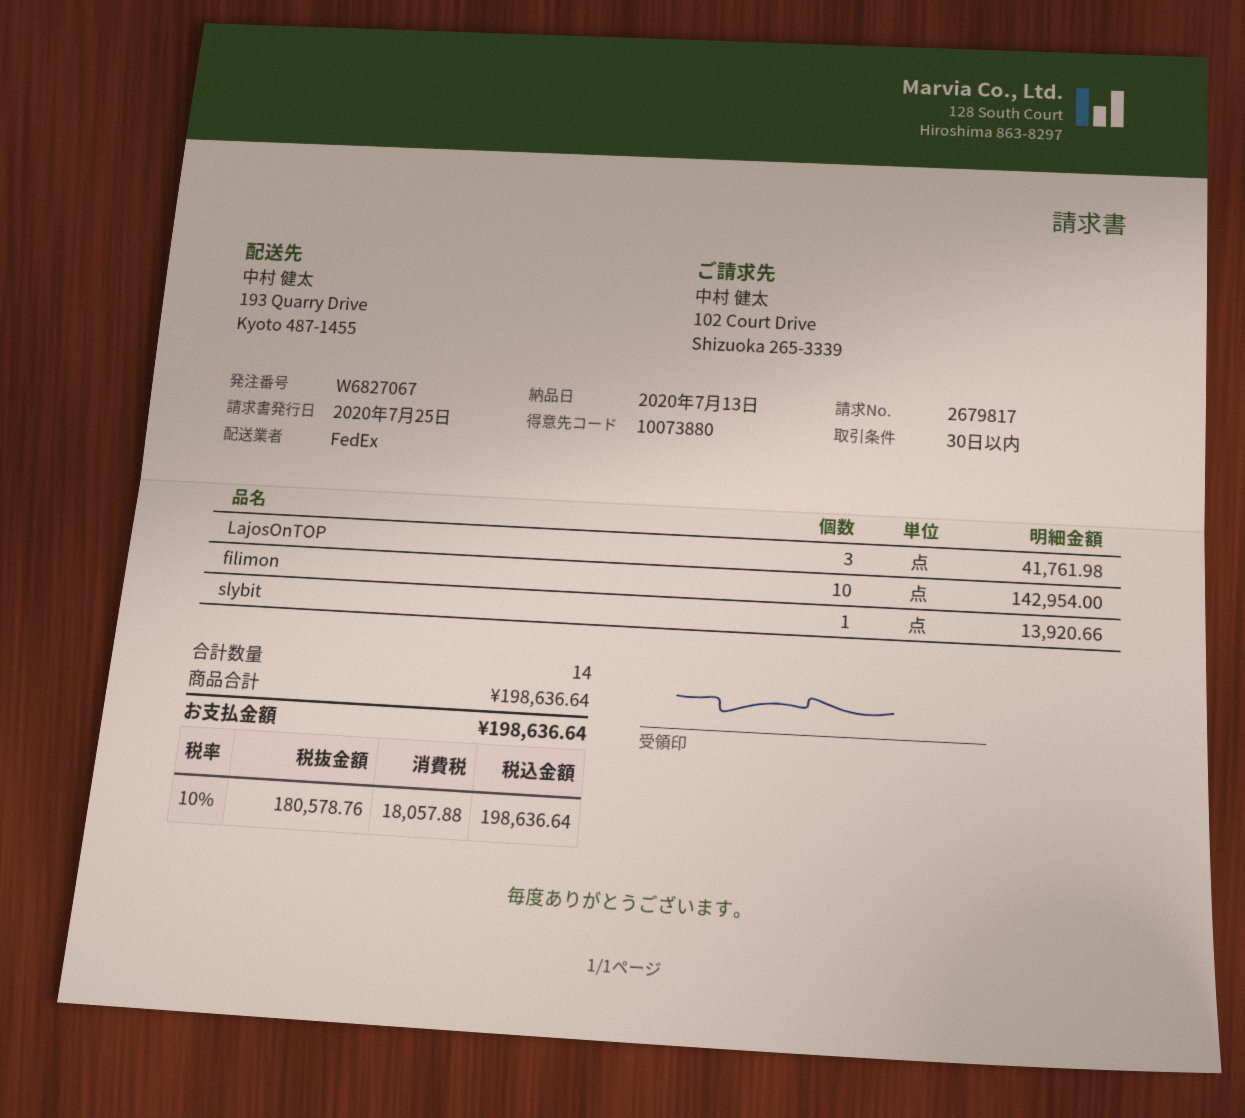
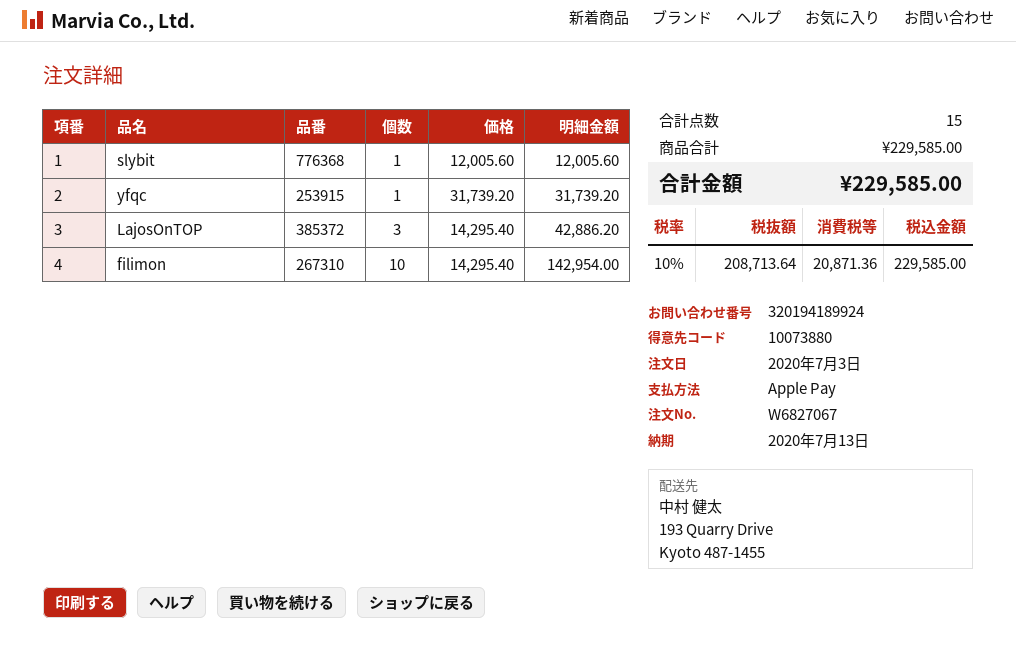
LajosOnTOP: 3 for 41761.98 -> 3 for 42886.20
slybit: 1 for 13920.66 -> 1 for 12005.60
yfqc: none -> 1 for 31739.20
total quantity: 14 -> 15
subtotal: 198636.64 -> 229585.00
net: 180578.76 -> 208713.64
tax: 10% = 18057.88 -> 10% = 20871.36
total: 198636.64 -> 229585.00

